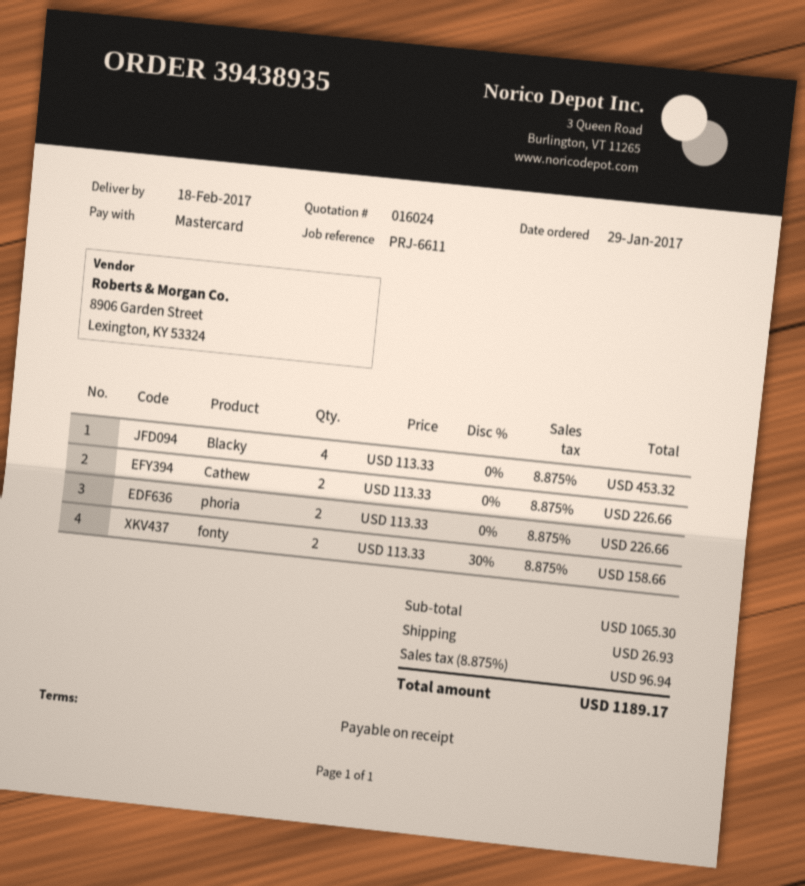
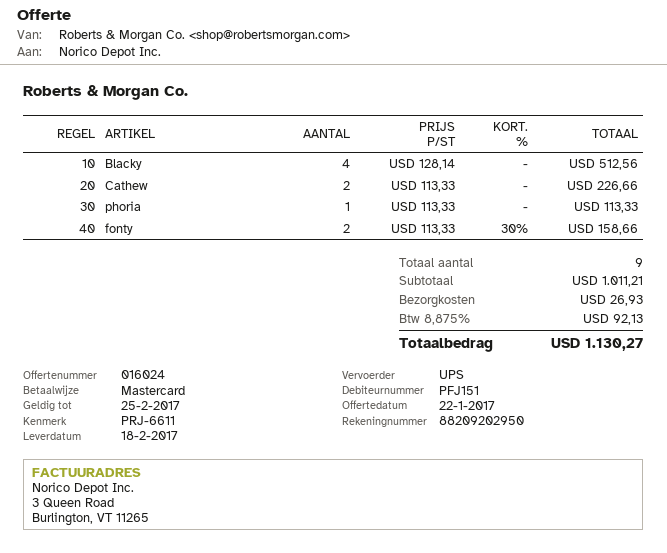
Blacky: 4 x 113.33 = 453.32 -> 4 x 128.14 = 512.56
phoria: 2 x 113.33 = 226.66 -> 1 x 113.33 = 113.33
subtotal: 1065.30 -> 1011.21
tax: 8.875% = 96.94 -> 8.875% = 92.13
total: 1189.17 -> 1130.27

